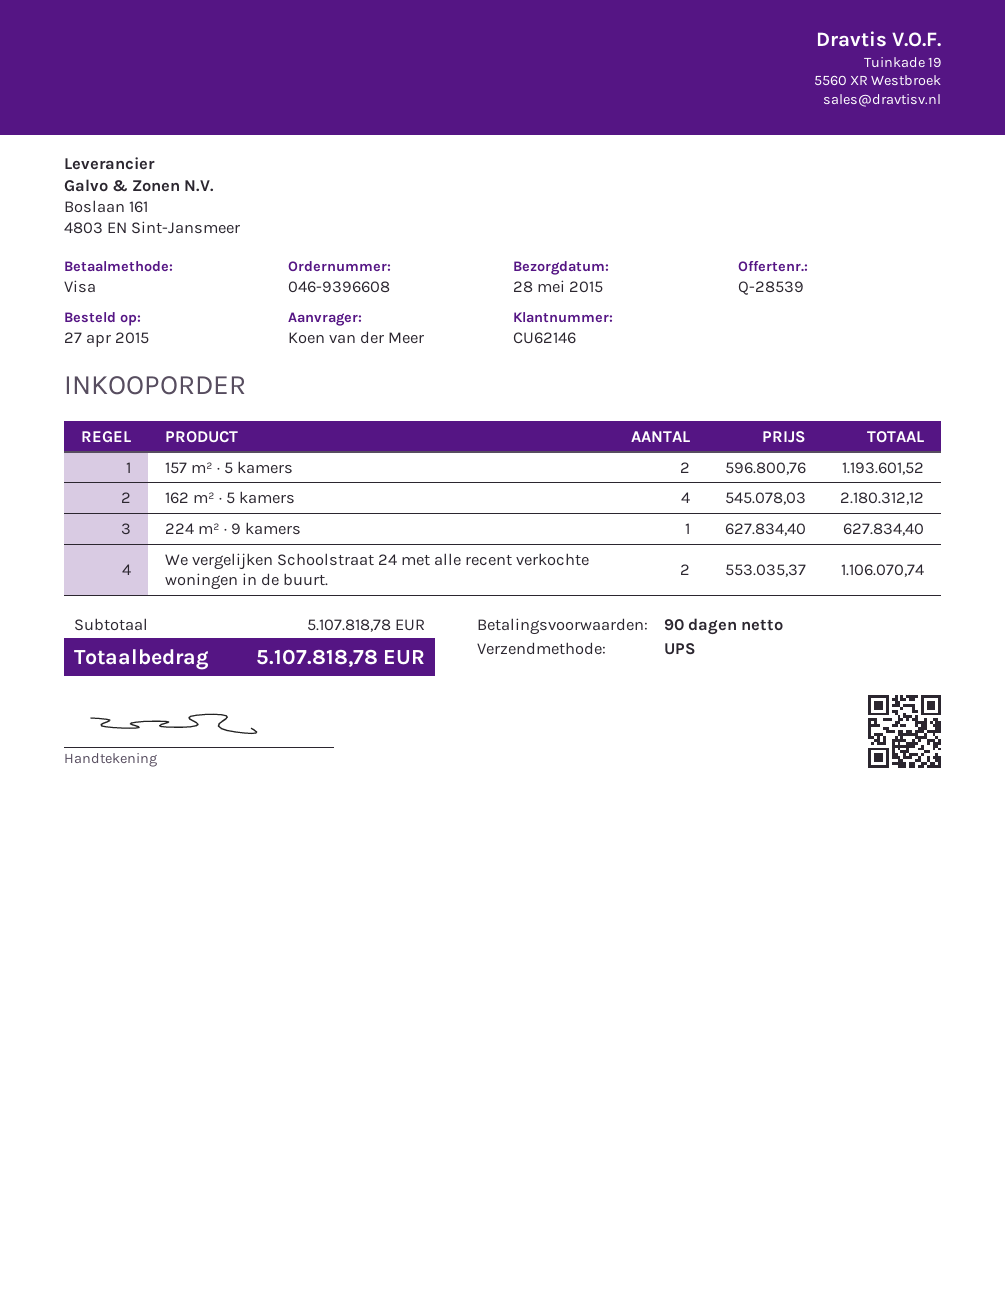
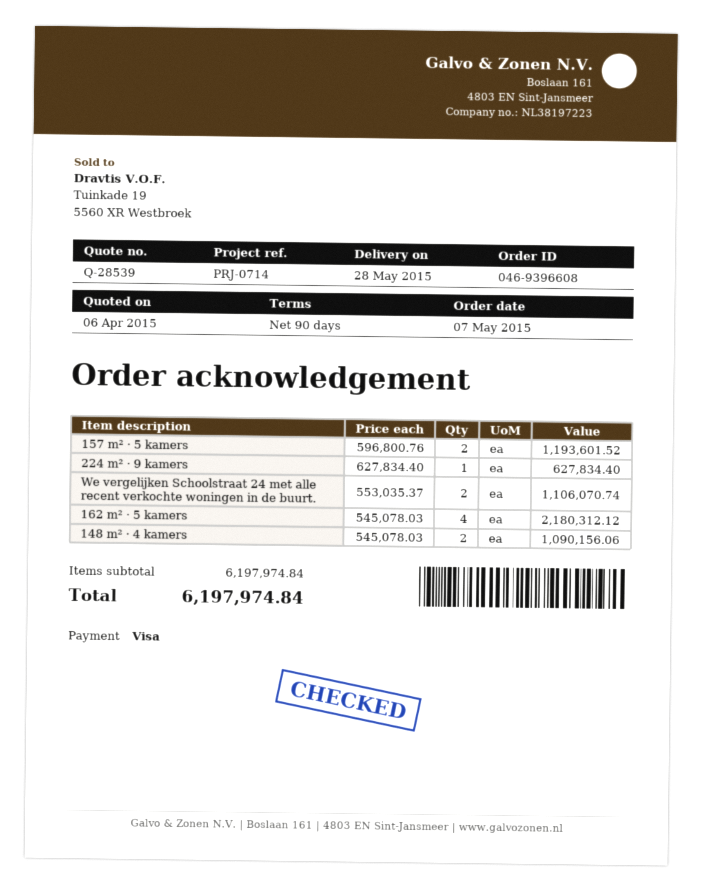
order date: 2015-04-27 -> 2015-05-07
148 m² · 4 kamers: none -> 2 x 545078.03 = 1090156.06
subtotal: 5107818.78 -> 6197974.84
total: 5107818.78 -> 6197974.84

